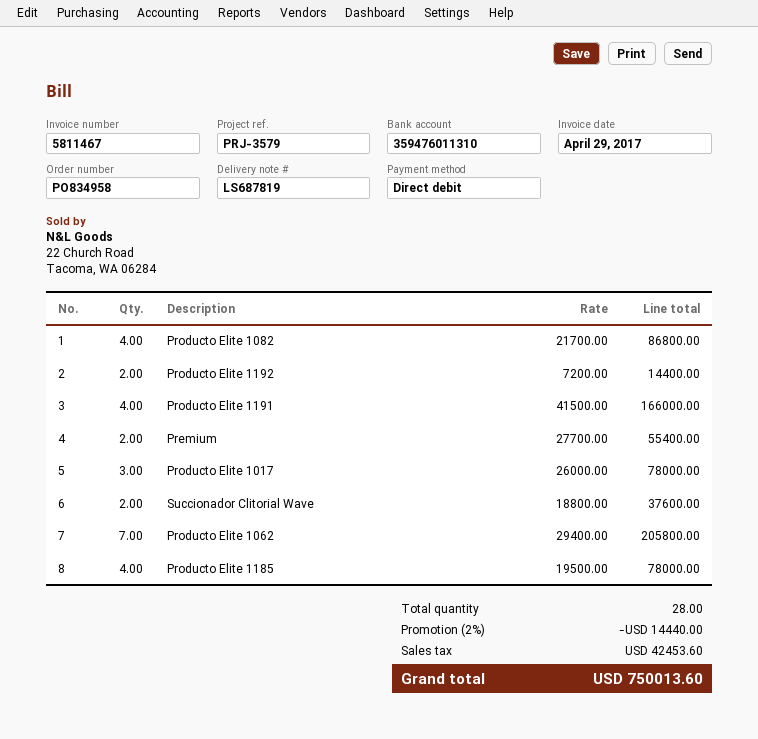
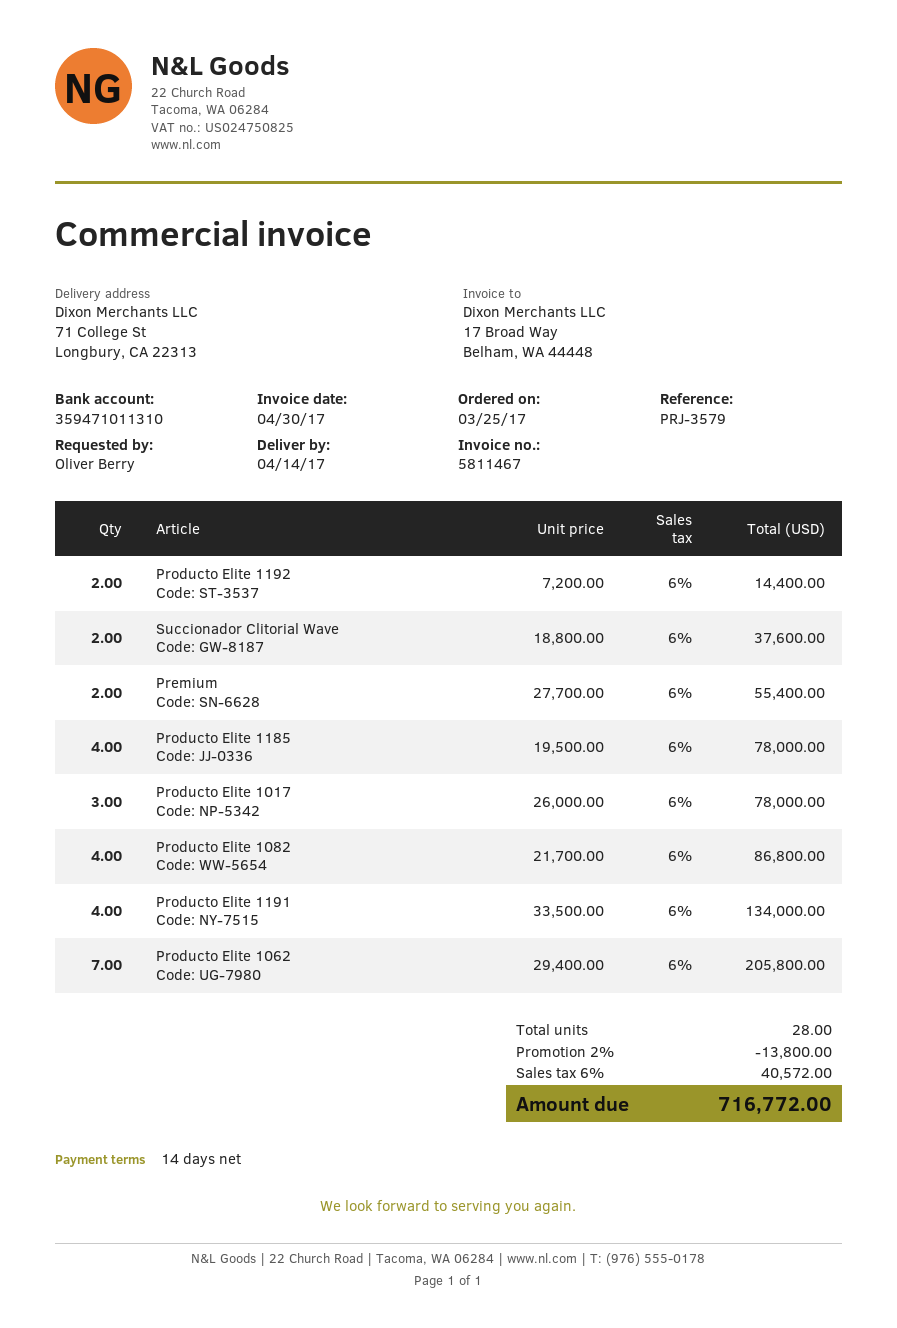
invoice date: 2017-04-29 -> 2017-04-30
bank account: 359476011310 -> 359471011310
Producto Elite 1191: 4 x 41500.00 = 166000.00 -> 4 x 33500.00 = 134000.00
discount: 2% = 14440.00 -> 2% = 13800.00
tax: 42453.60 -> 40572.00
total: 750013.60 -> 716772.00

